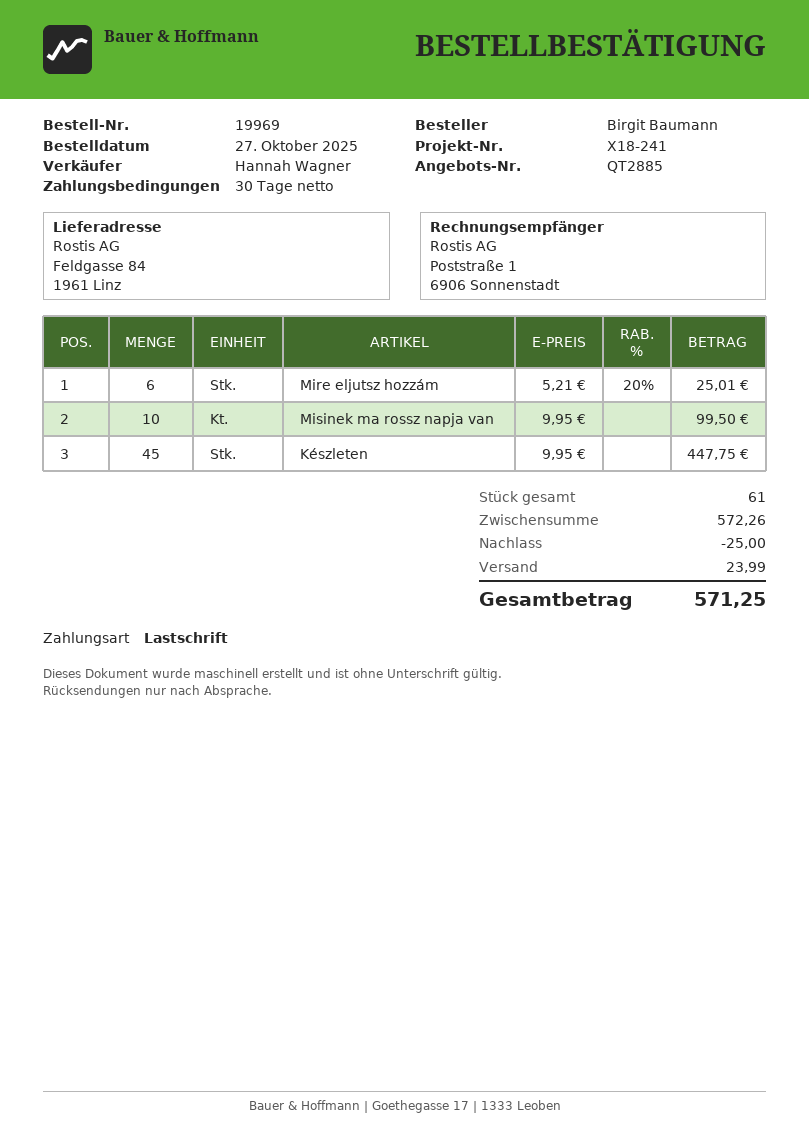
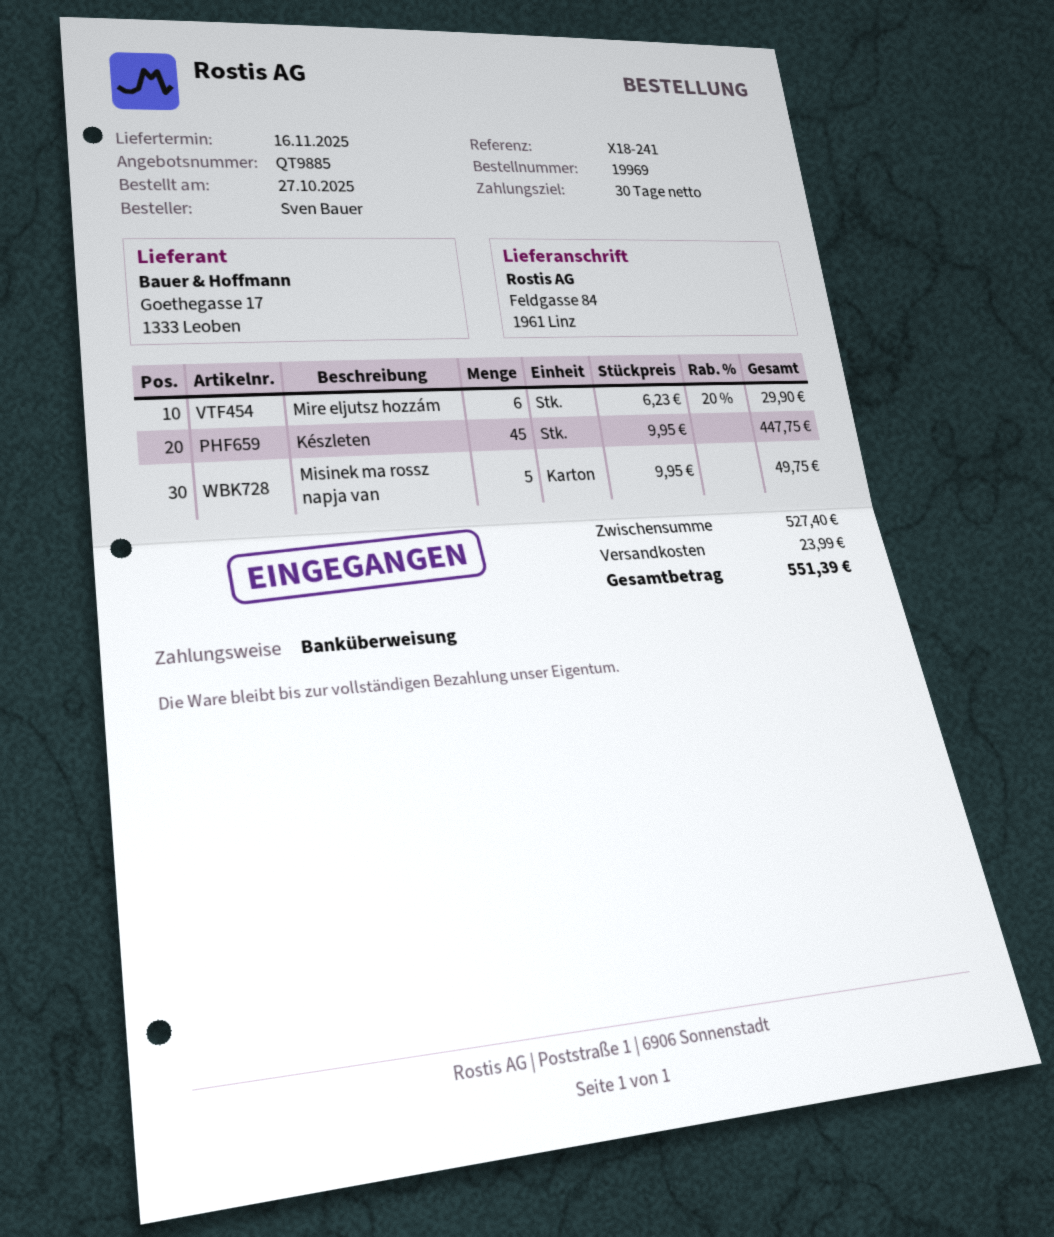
quote number: QT2885 -> QT9885
ordered by: Birgit Baumann -> Sven Bauer
payment method: direct debit -> bank transfer
Mire eljutsz hozzám: 6 x 5.21 - 20% = 25.01 -> 6 x 6.23 - 20% = 29.90
Misinek ma rossz napja van: 10 x 9.95 = 99.50 -> 5 x 9.95 = 49.75
subtotal: 572.26 -> 527.40
discount: 25.00 -> none
total: 571.25 -> 551.39

